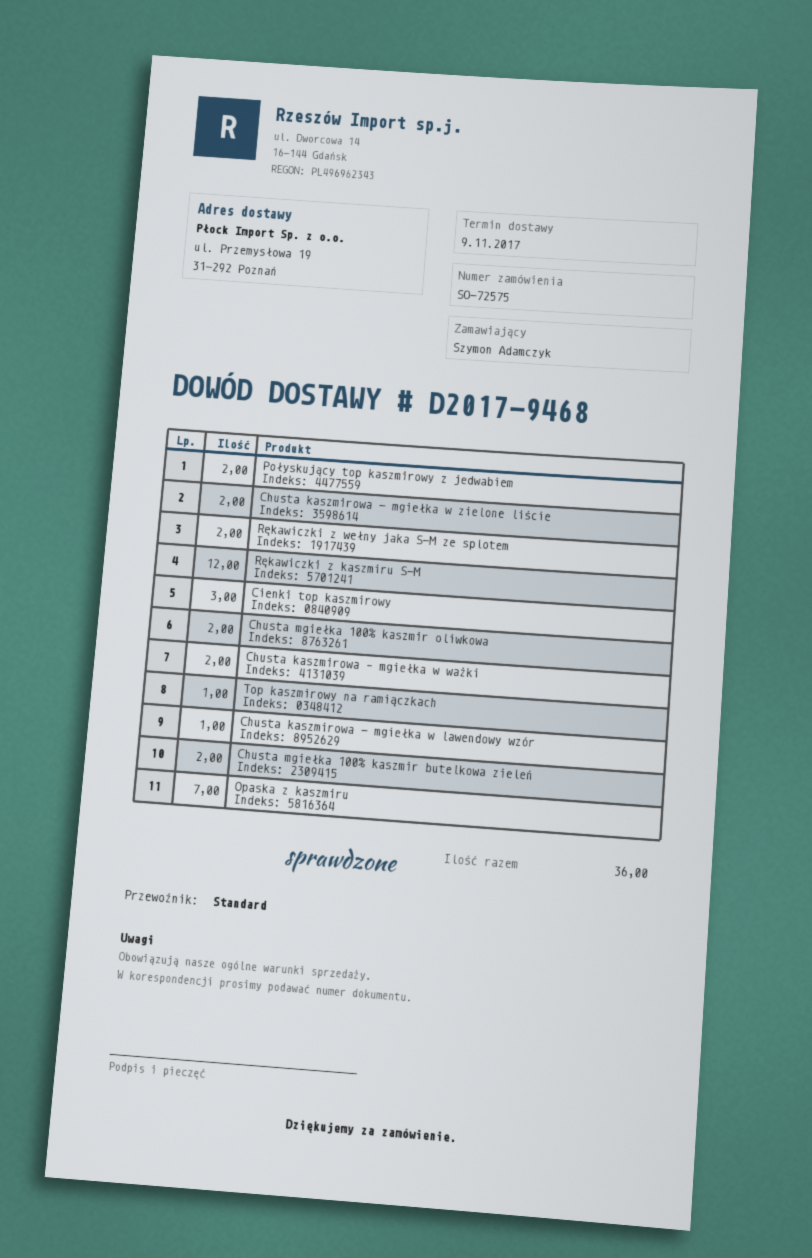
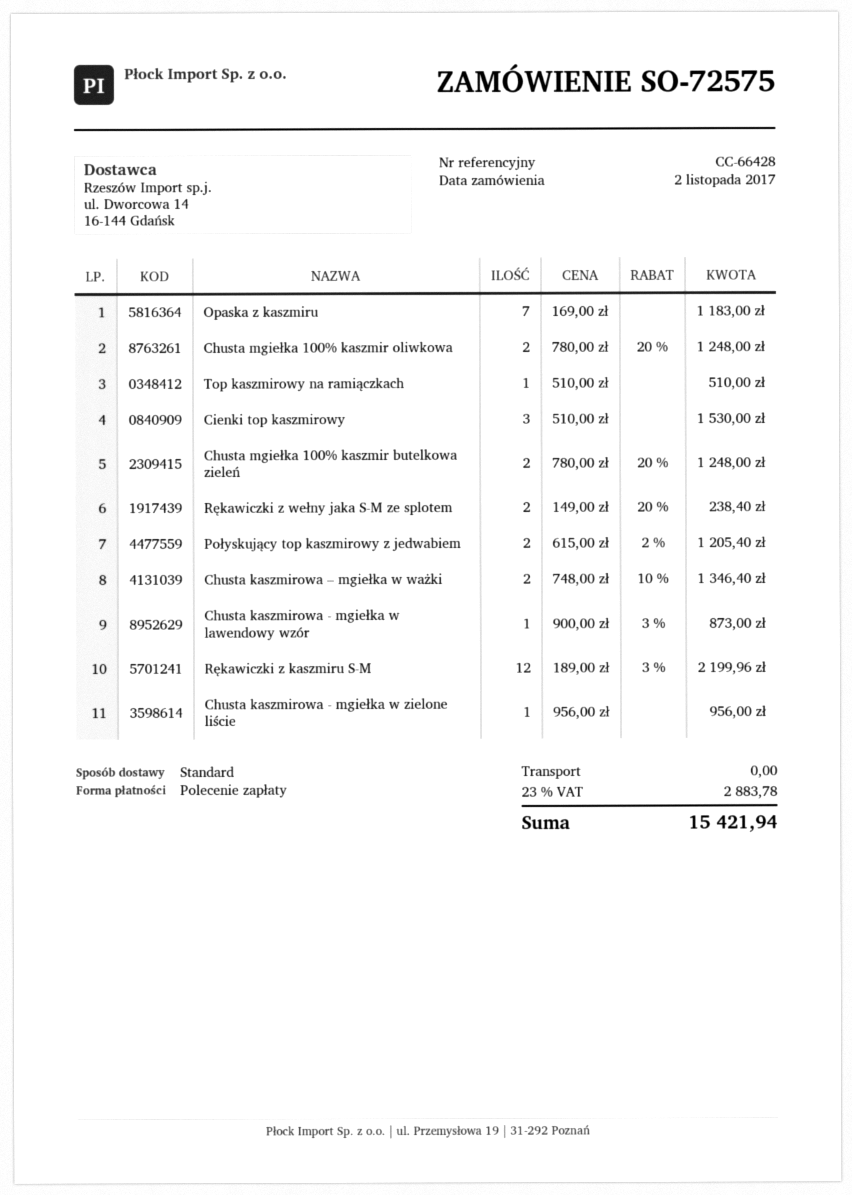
Chusta kaszmirowa - mgiełka w zielone liście: 2 -> 1

